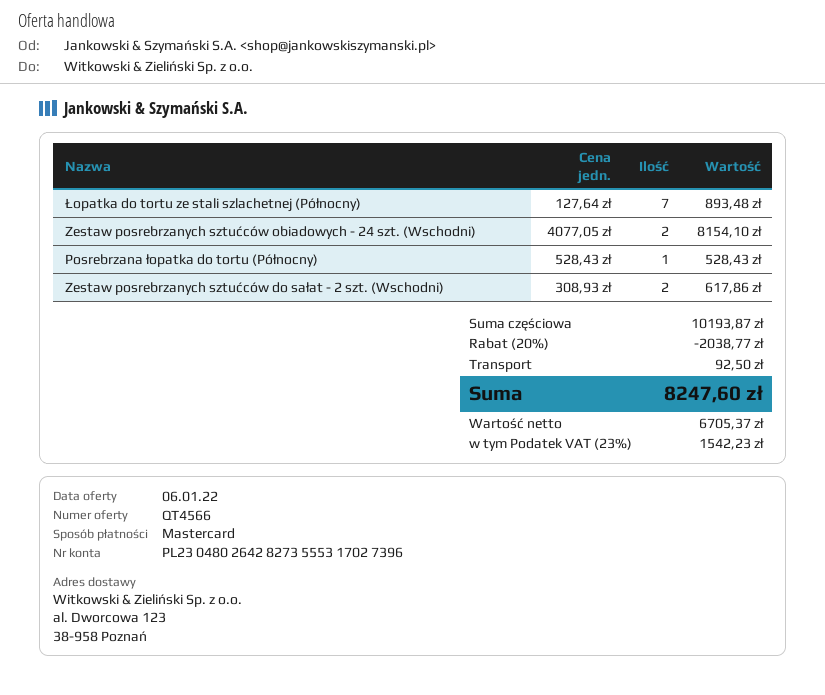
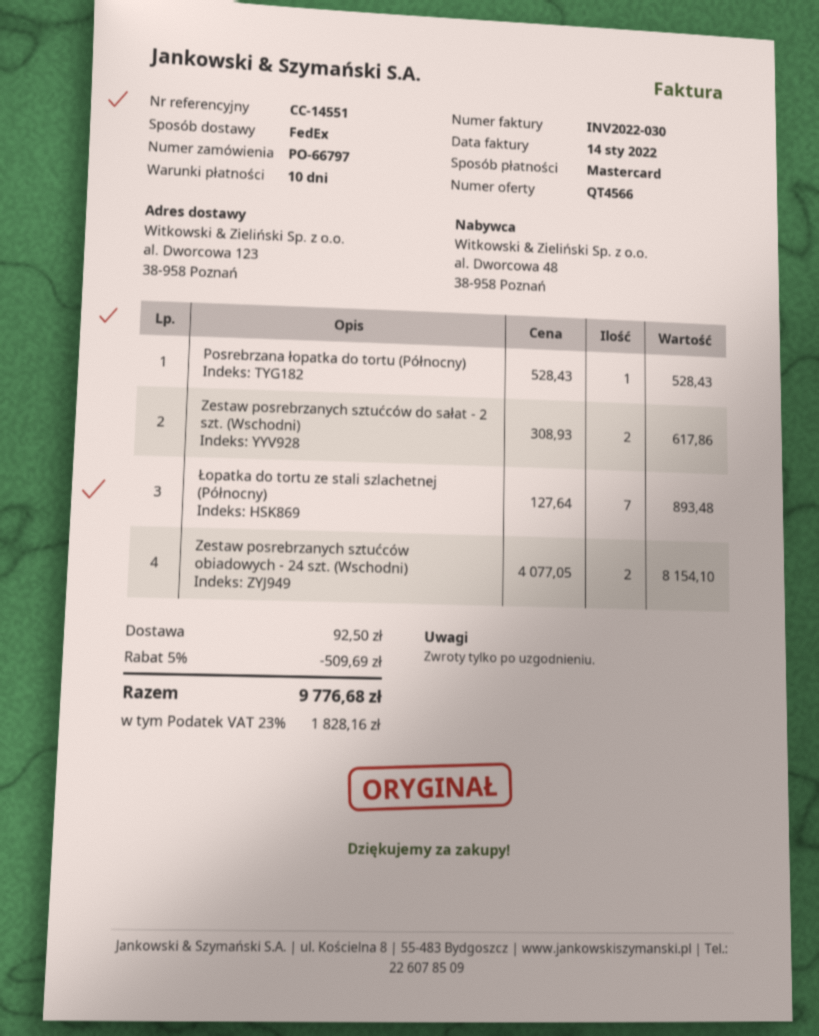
discount: 20% = 2038.77 -> 5% = 509.69
tax: 23% = 1542.23 -> 23% = 1828.16
total: 8247.60 -> 9776.68

